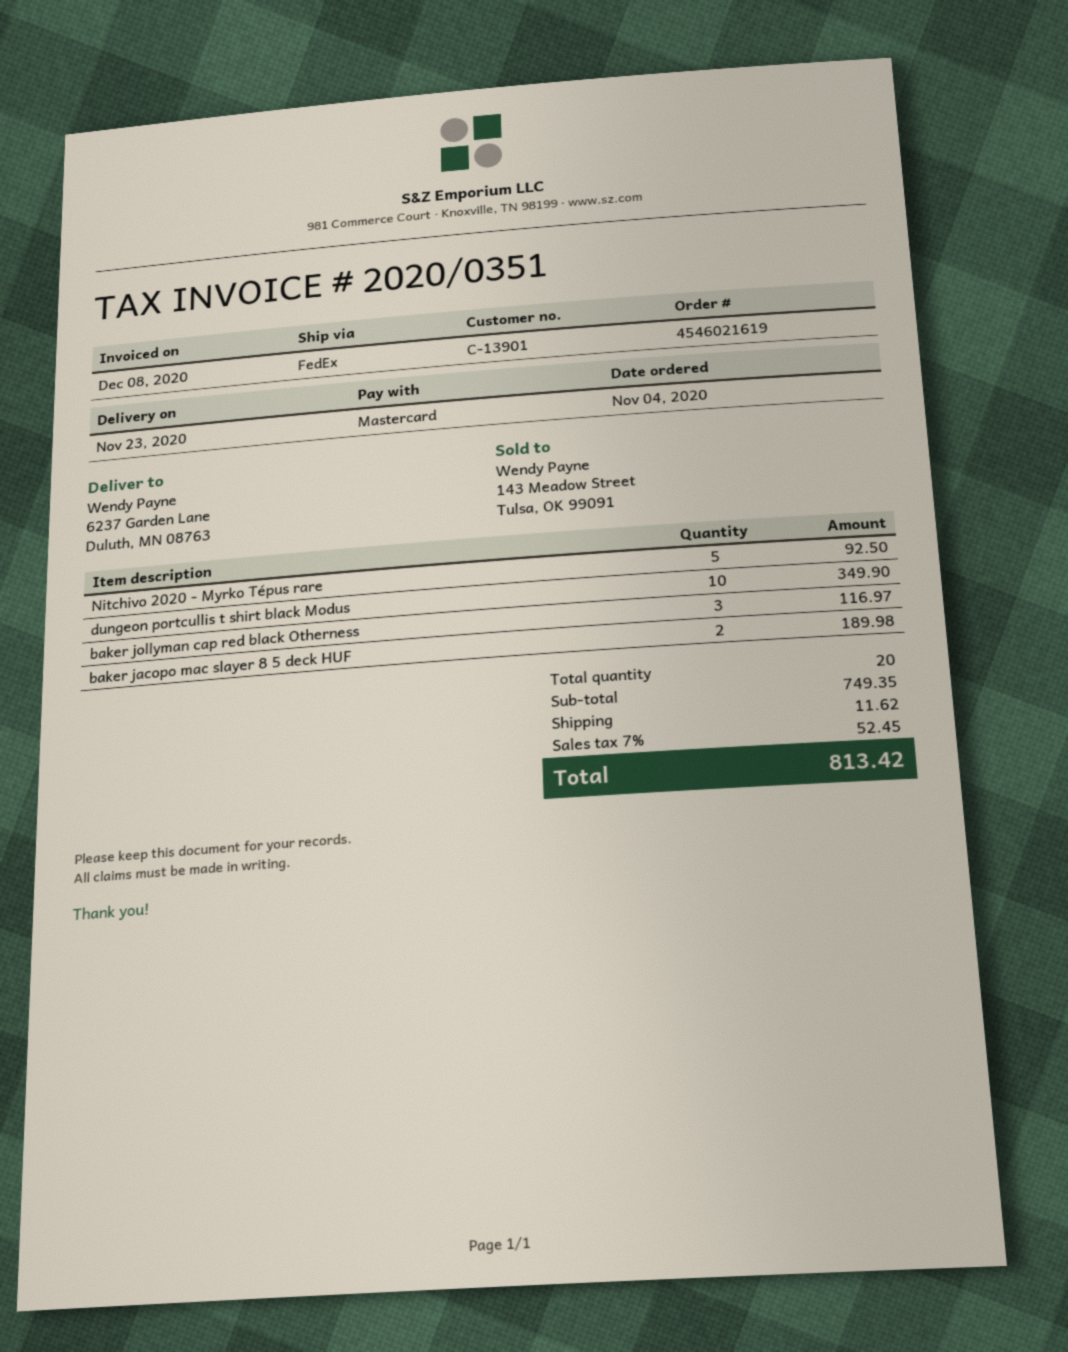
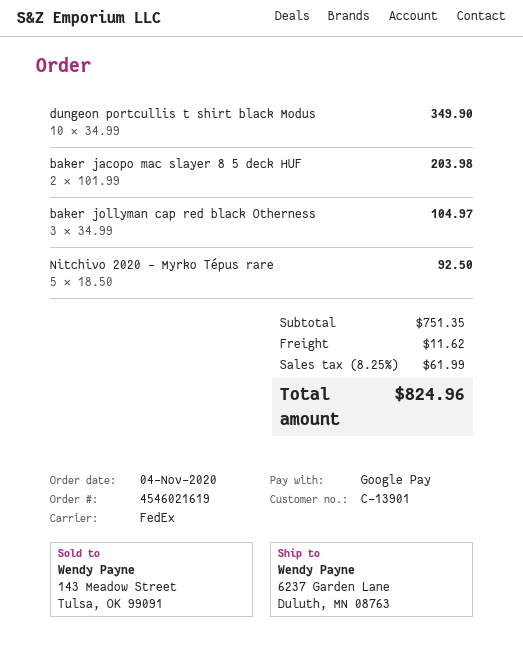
payment method: Mastercard -> Google Pay
baker jollyman cap red black Otherness: 3 for 116.97 -> 3 for 104.97
baker jacopo mac slayer 8 5 deck HUF: 2 for 189.98 -> 2 for 203.98
subtotal: 749.35 -> 751.35
tax: 7% = 52.45 -> 8.25% = 61.99
total: 813.42 -> 824.96

